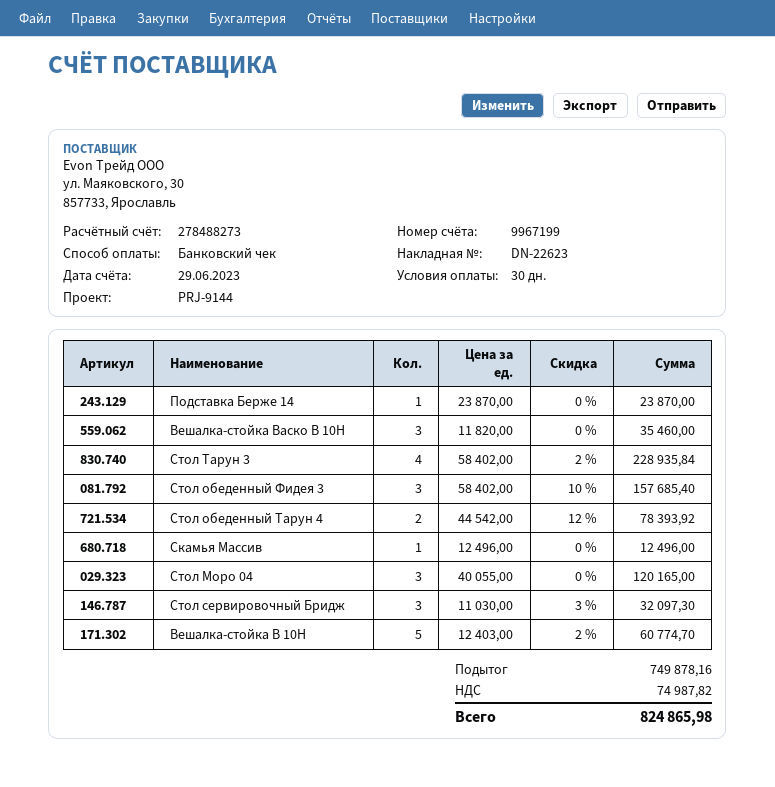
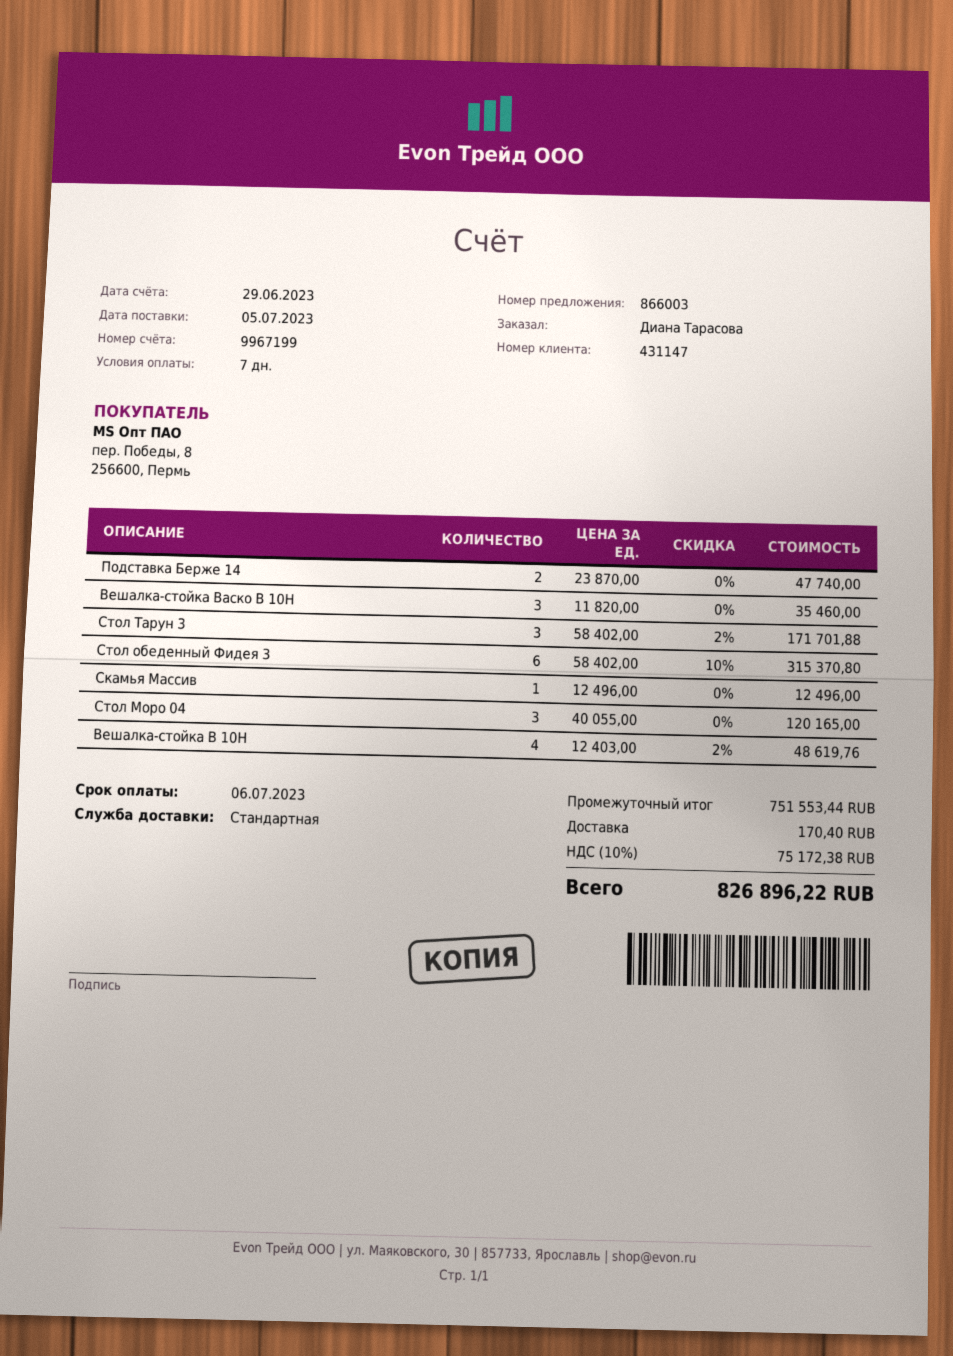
payment terms: 30 days -> 7 days
Подставка Берже 14: 1 x 23870.00 = 23870.00 -> 2 x 23870.00 = 47740.00
Стол Тарун 3: 4 x 58402.00 - 2% = 228935.84 -> 3 x 58402.00 - 2% = 171701.88
Стол обеденный Фидея 3: 3 x 58402.00 - 10% = 157685.40 -> 6 x 58402.00 - 10% = 315370.80
Стол обеденный Тарун 4: 2 x 44542.00 - 12% = 78393.92 -> none
Стол сервировочный Бридж: 3 x 11030.00 - 3% = 32097.30 -> none
Вешалка-стойка В 10Н: 5 x 12403.00 - 2% = 60774.70 -> 4 x 12403.00 - 2% = 48619.76
subtotal: 749878.16 -> 751553.44
shipping: none -> 170.40
tax: 74987.82 -> 75172.38
total: 824865.98 -> 826896.22

